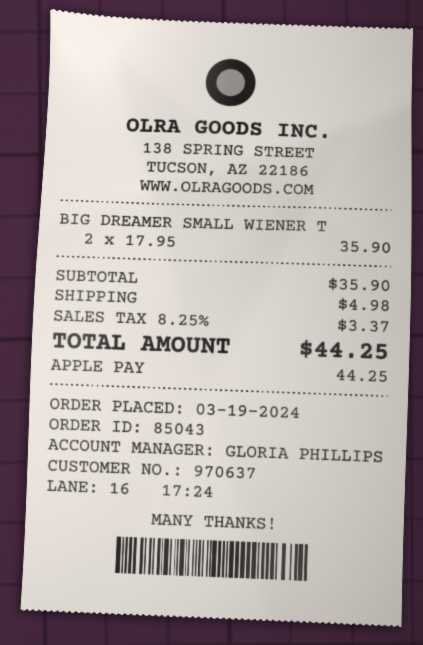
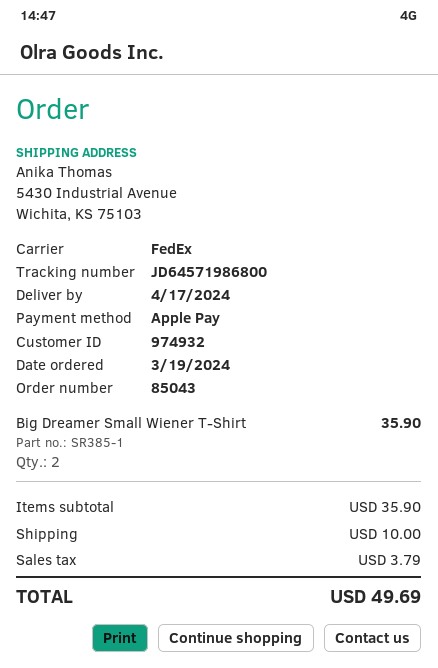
customer number: 970637 -> 974932
shipping: 4.98 -> 10.00
tax: 3.37 -> 3.79
total: 44.25 -> 49.69

